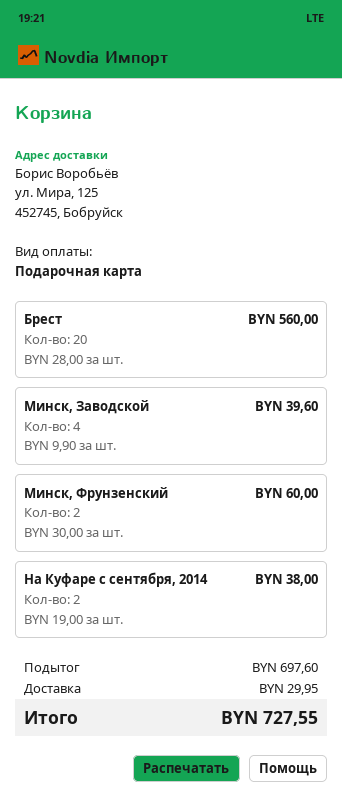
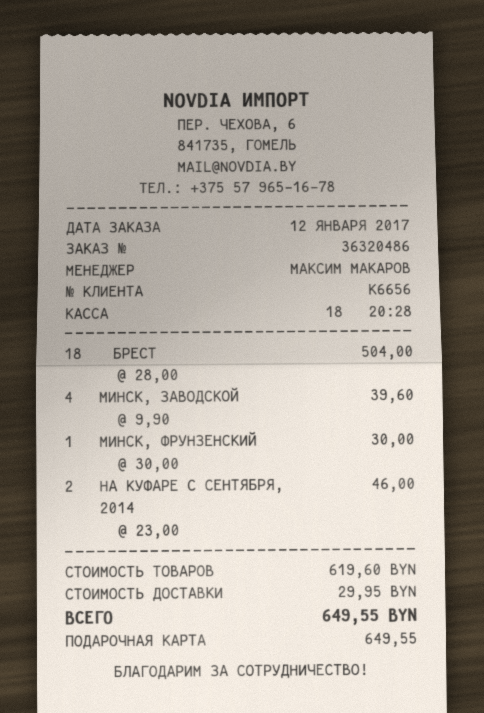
Брест: 20 x 28.00 = 560.00 -> 18 x 28.00 = 504.00
Минск, Фрунзенский: 2 x 30.00 = 60.00 -> 1 x 30.00 = 30.00
На Куфаре с сентября, 2014: 2 x 19.00 = 38.00 -> 2 x 23.00 = 46.00
subtotal: 697.60 -> 619.60
total: 727.55 -> 649.55

